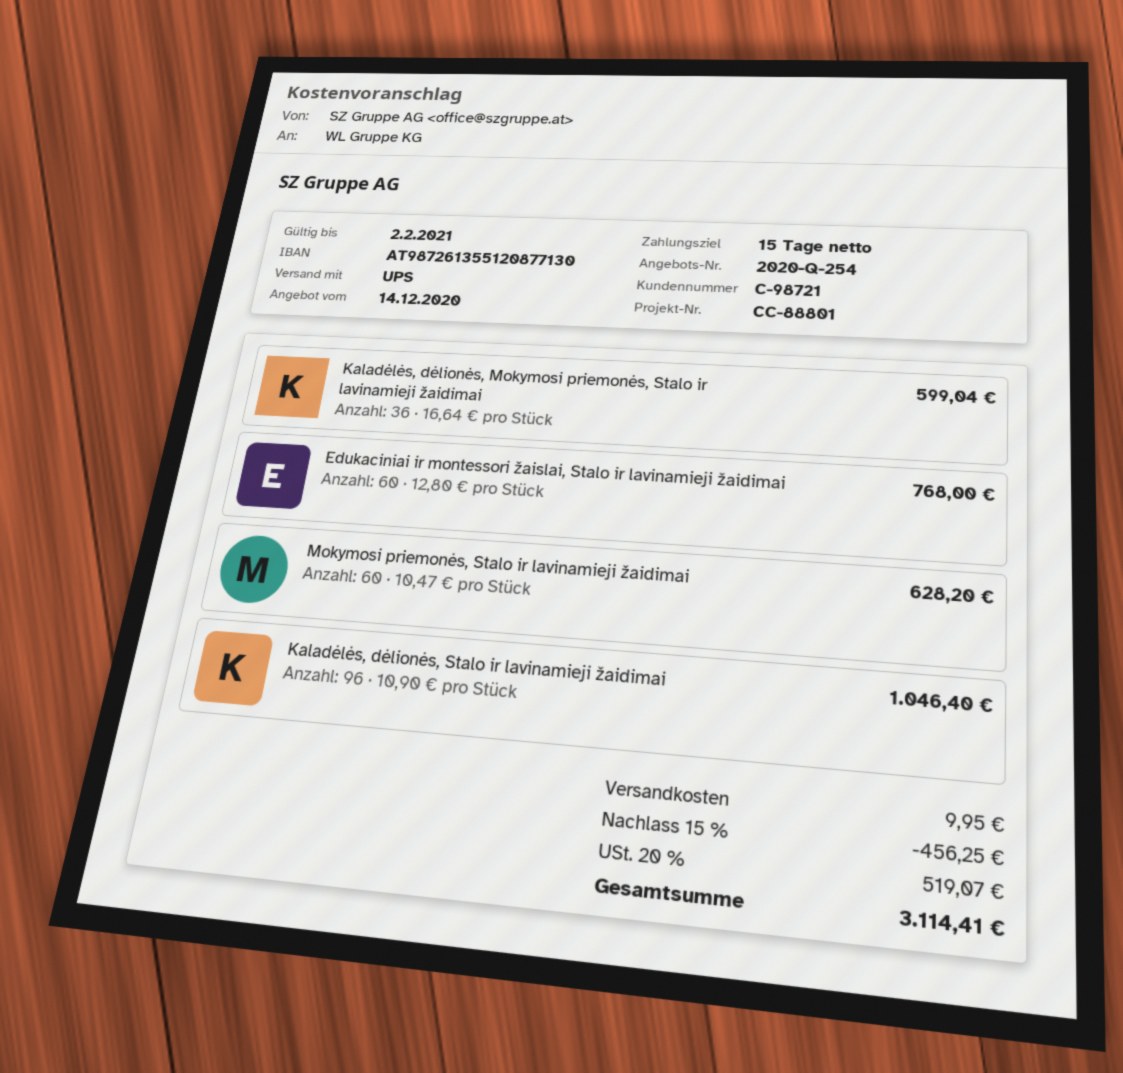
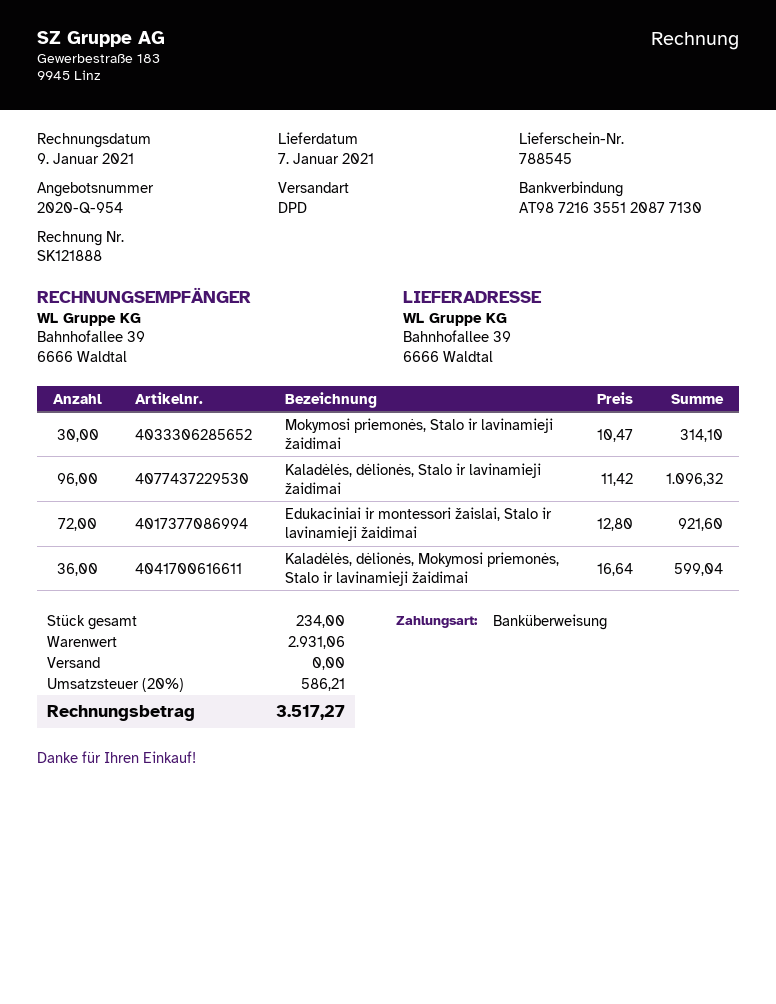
quote number: 2020-Q-254 -> 2020-Q-954
bank account: AT987261355120877130 -> AT987216355120877130
shipping method: UPS -> DPD
Edukaciniai ir montessori žaislai, Stalo ir lavinamieji žaidimai: 60 x 12.80 = 768.00 -> 72 x 12.80 = 921.60
Mokymosi priemonės, Stalo ir lavinamieji žaidimai: 60 x 10.47 = 628.20 -> 30 x 10.47 = 314.10
Kaladėlės, dėlionės, Stalo ir lavinamieji žaidimai: 96 x 10.90 = 1046.40 -> 96 x 11.42 = 1096.32
discount: 15% = 456.25 -> none
shipping: 9.95 -> 0.00
tax: 20% = 519.07 -> 20% = 586.21
total: 3114.41 -> 3517.27

